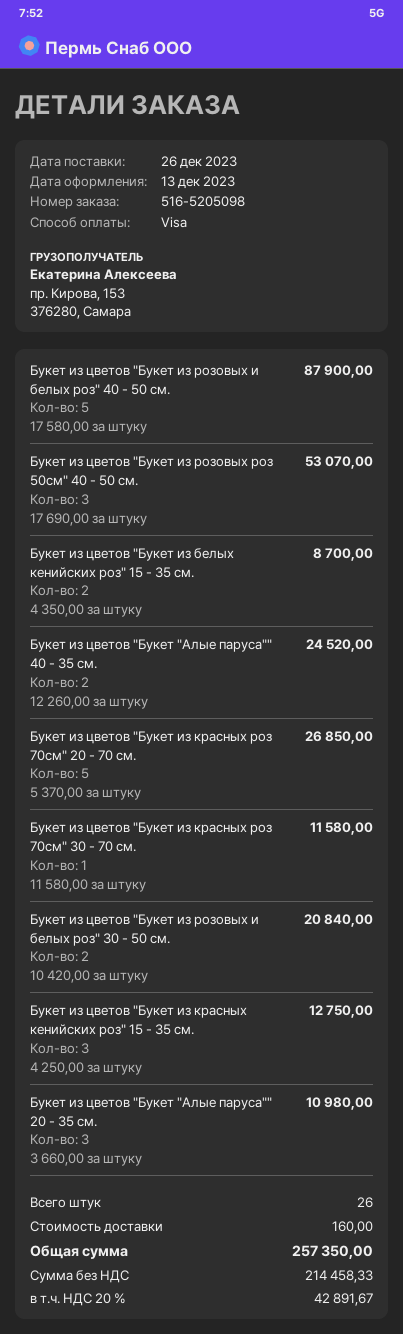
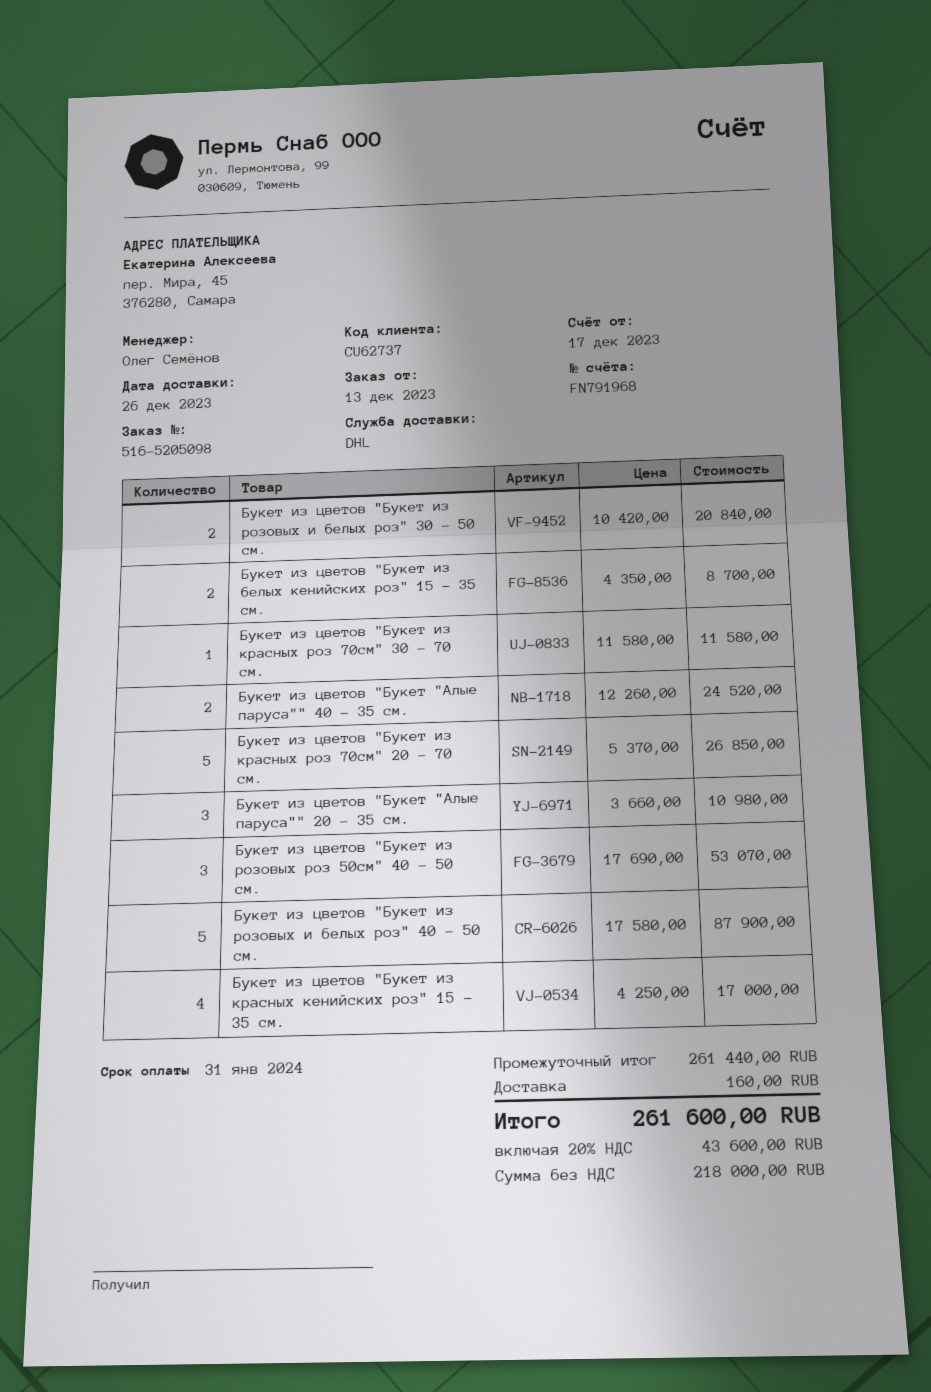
Букет из цветов "Букет из красных кенийских роз" 15 - 35 см.: 3 x 4250.00 = 12750.00 -> 4 x 4250.00 = 17000.00
net: 214458.33 -> 218000.00
tax: 20% = 42891.67 -> 20% = 43600.00
total: 257350.00 -> 261600.00

